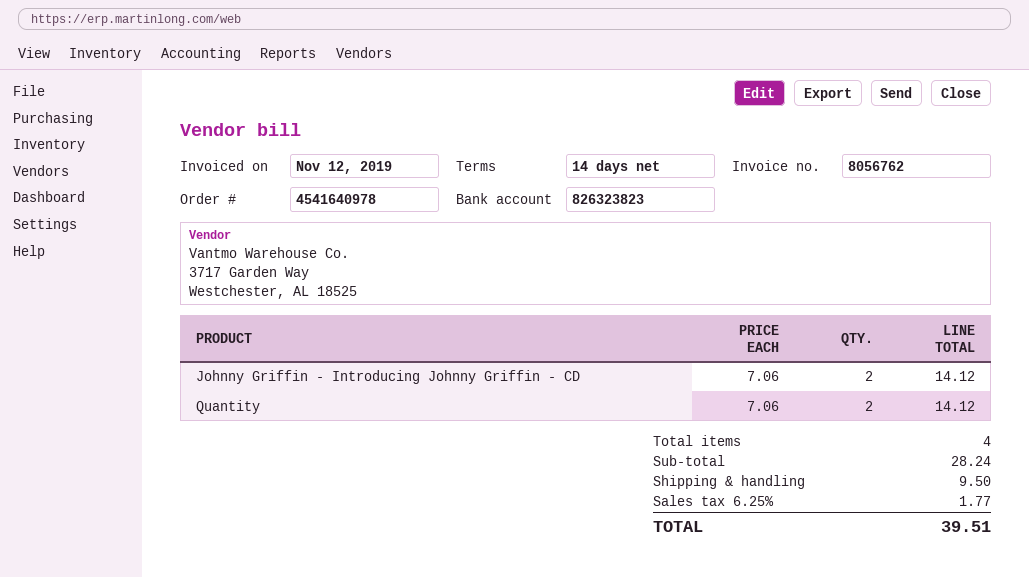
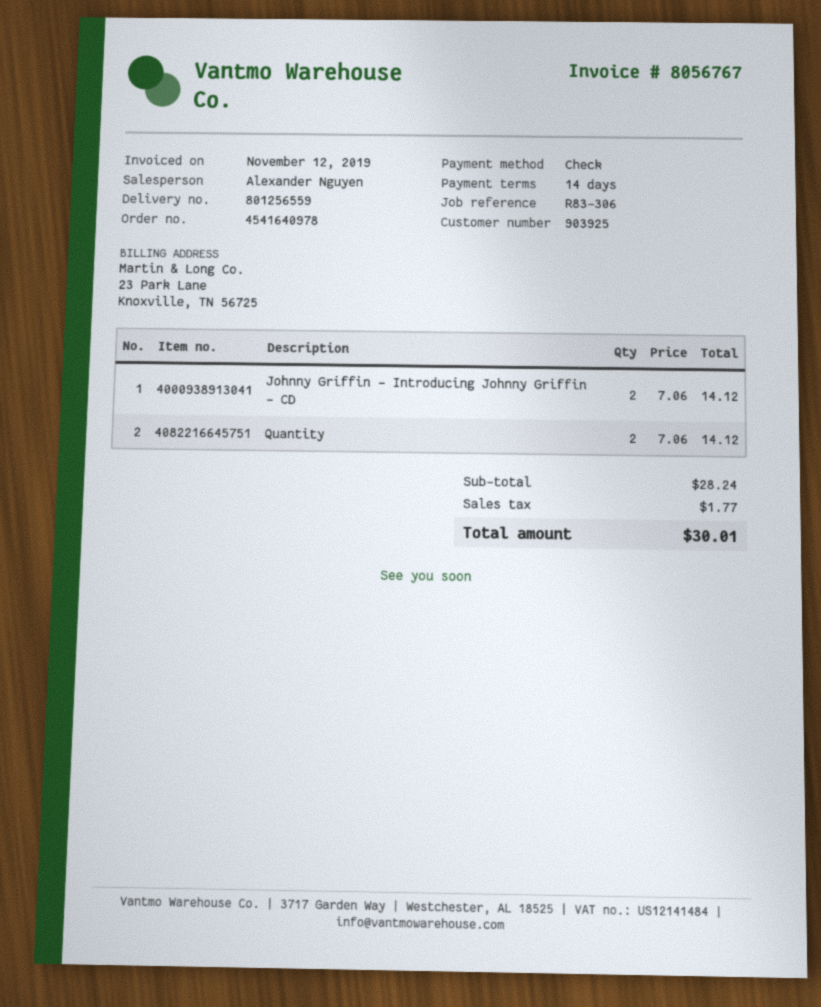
invoice number: 8056762 -> 8056767
shipping: 9.50 -> none
total: 39.51 -> 30.01

